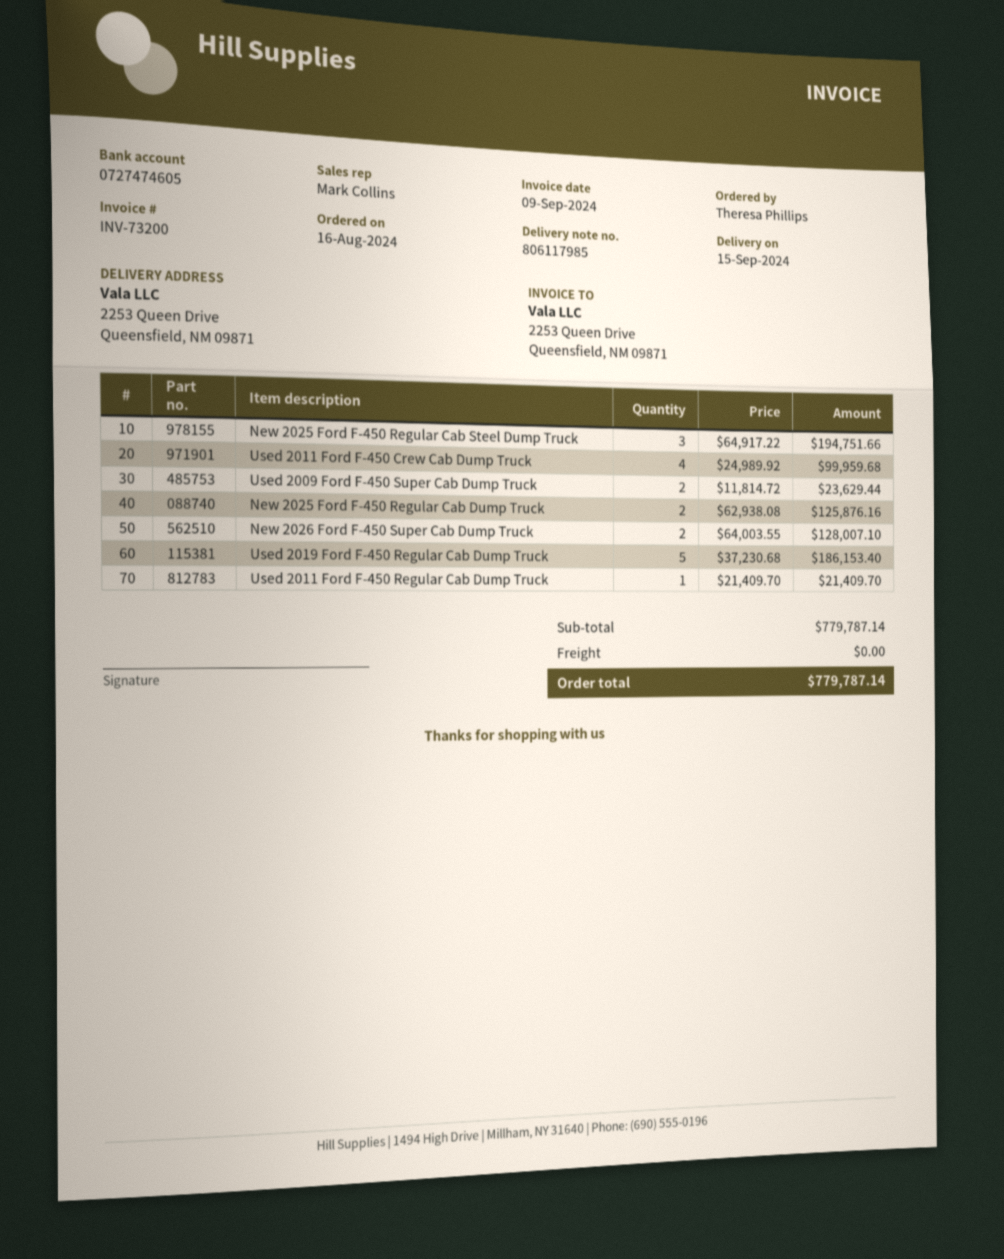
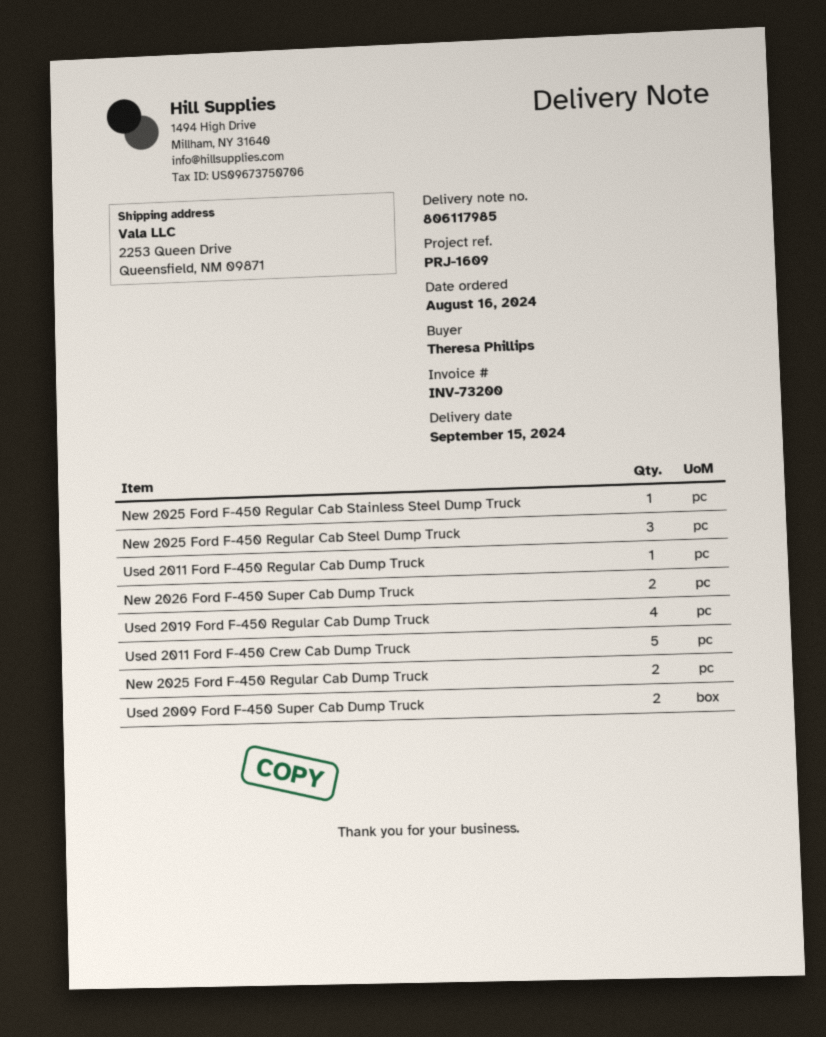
Used 2011 Ford F-450 Crew Cab Dump Truck: 4 -> 5
Used 2019 Ford F-450 Regular Cab Dump Truck: 5 -> 4
New 2025 Ford F-450 Regular Cab Stainless Steel Dump Truck: none -> 1

